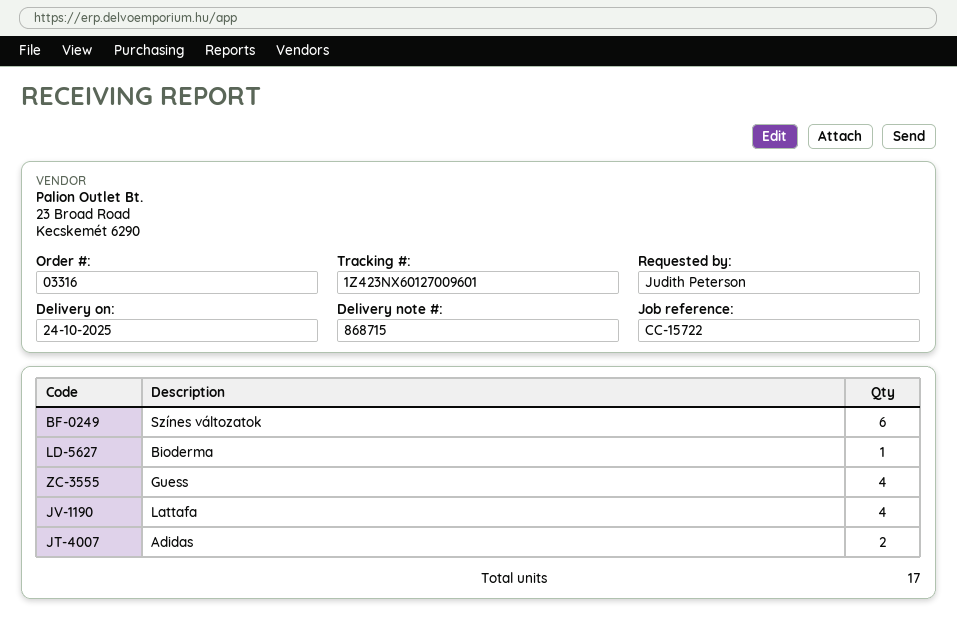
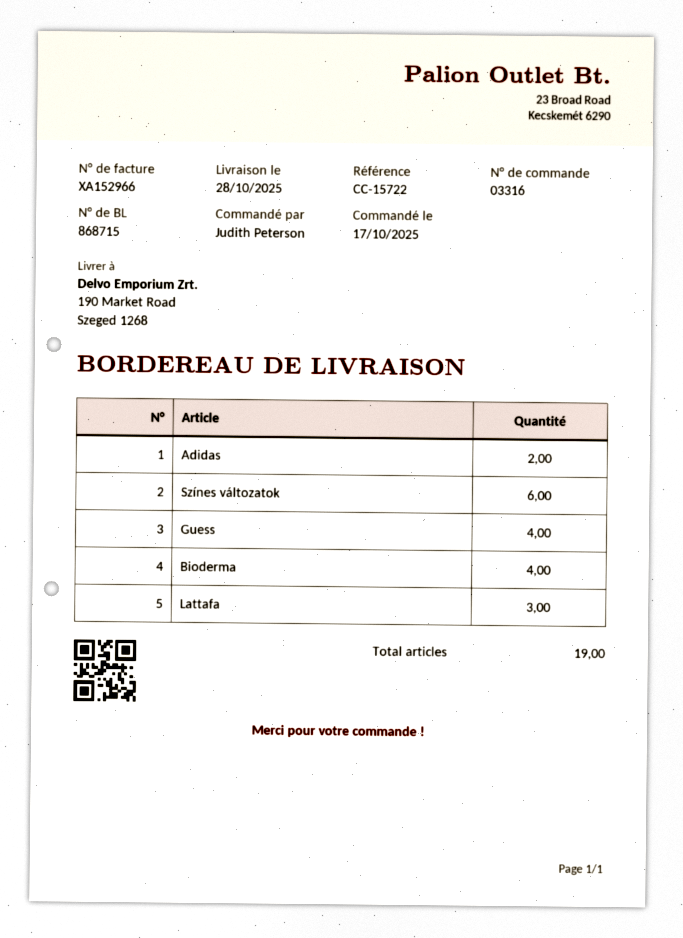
delivery date: 2025-10-24 -> 2025-10-28
Bioderma: 1 -> 4
Lattafa: 4 -> 3
total quantity: 17 -> 19

